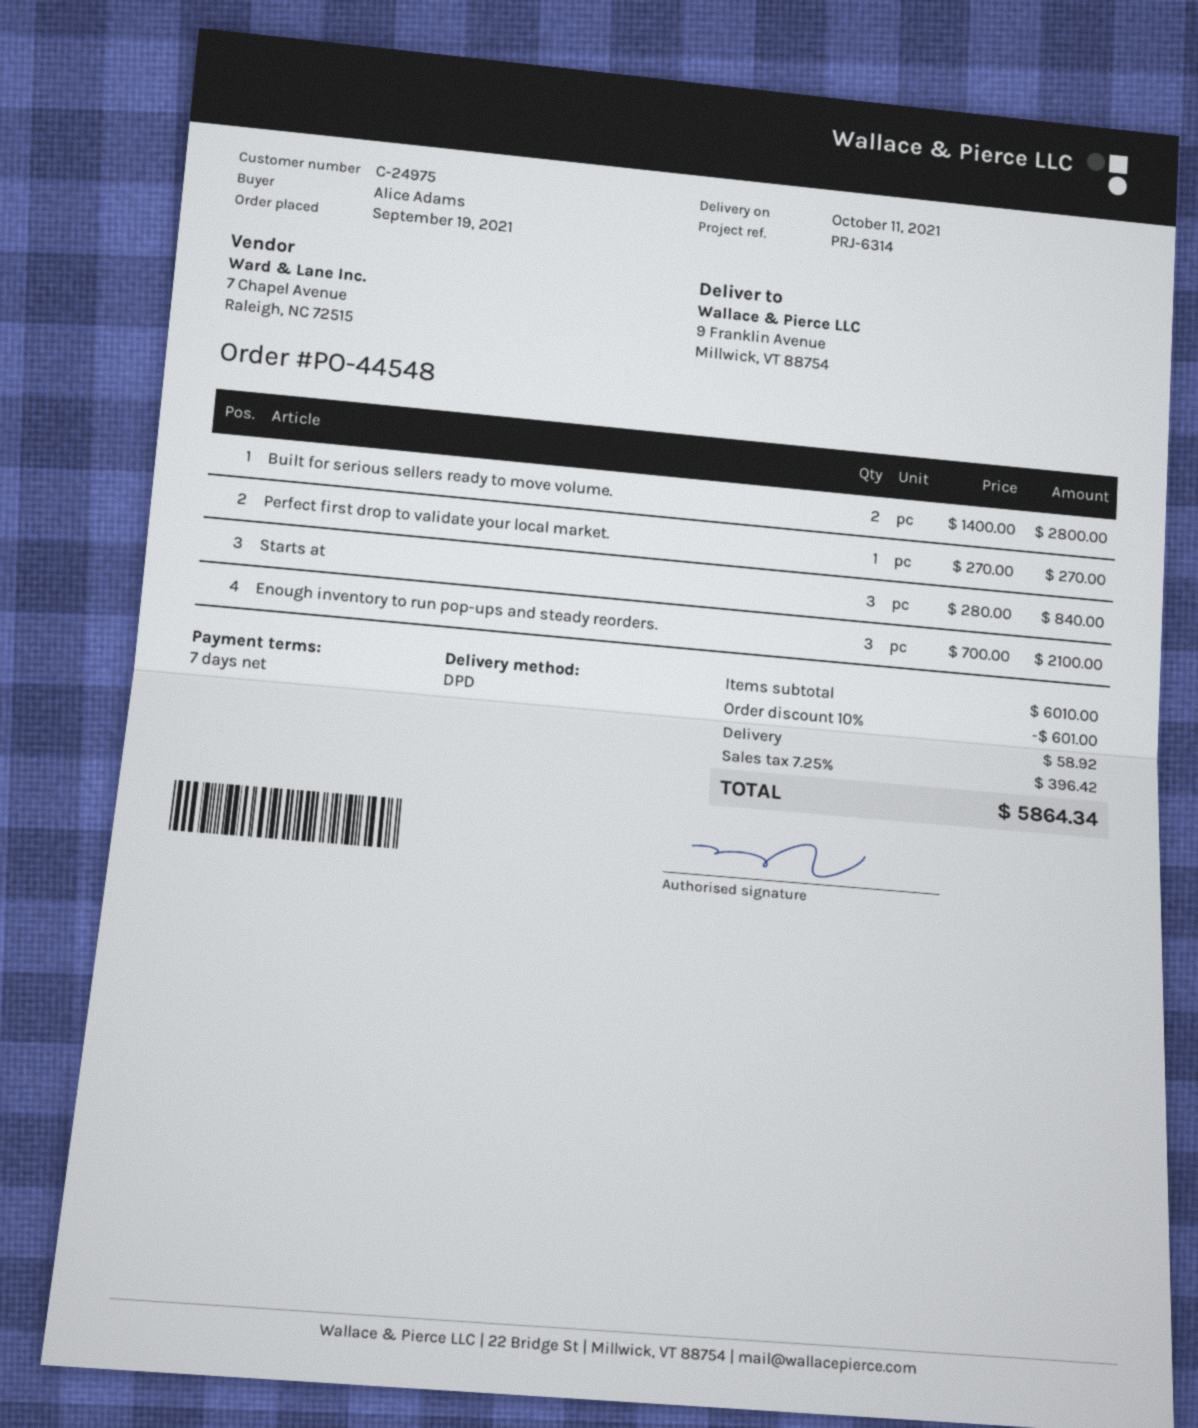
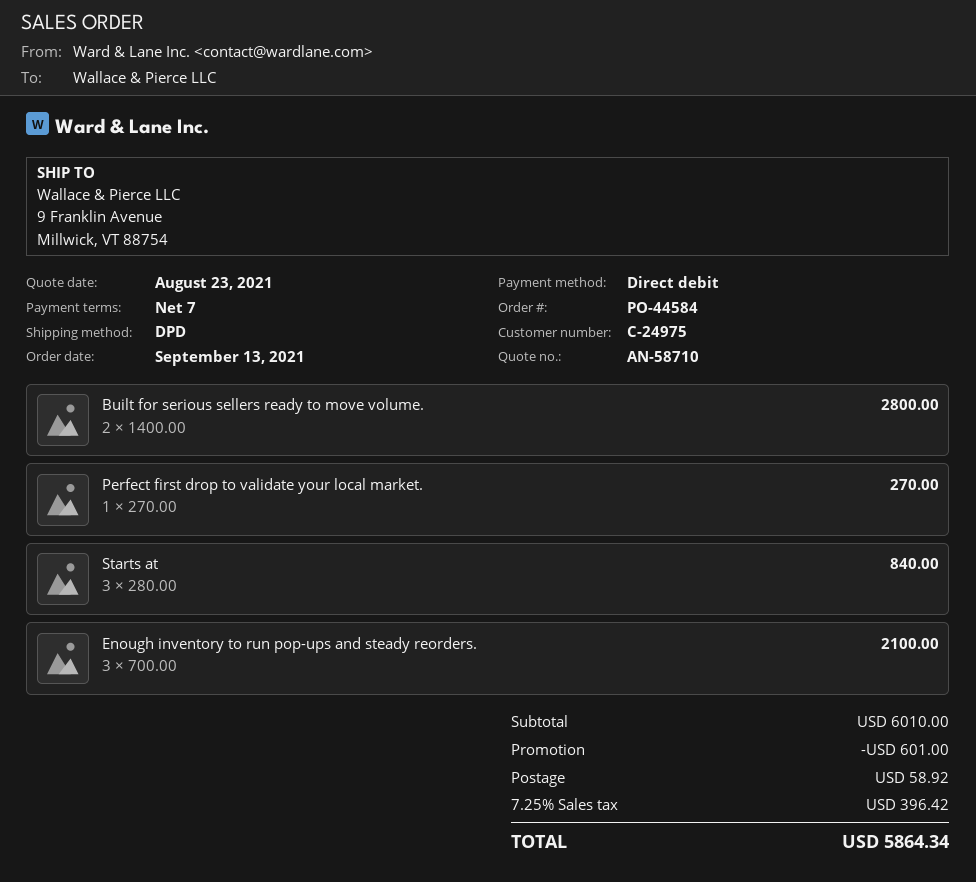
order number: PO-44548 -> PO-44584
order date: 2021-09-19 -> 2021-09-13

